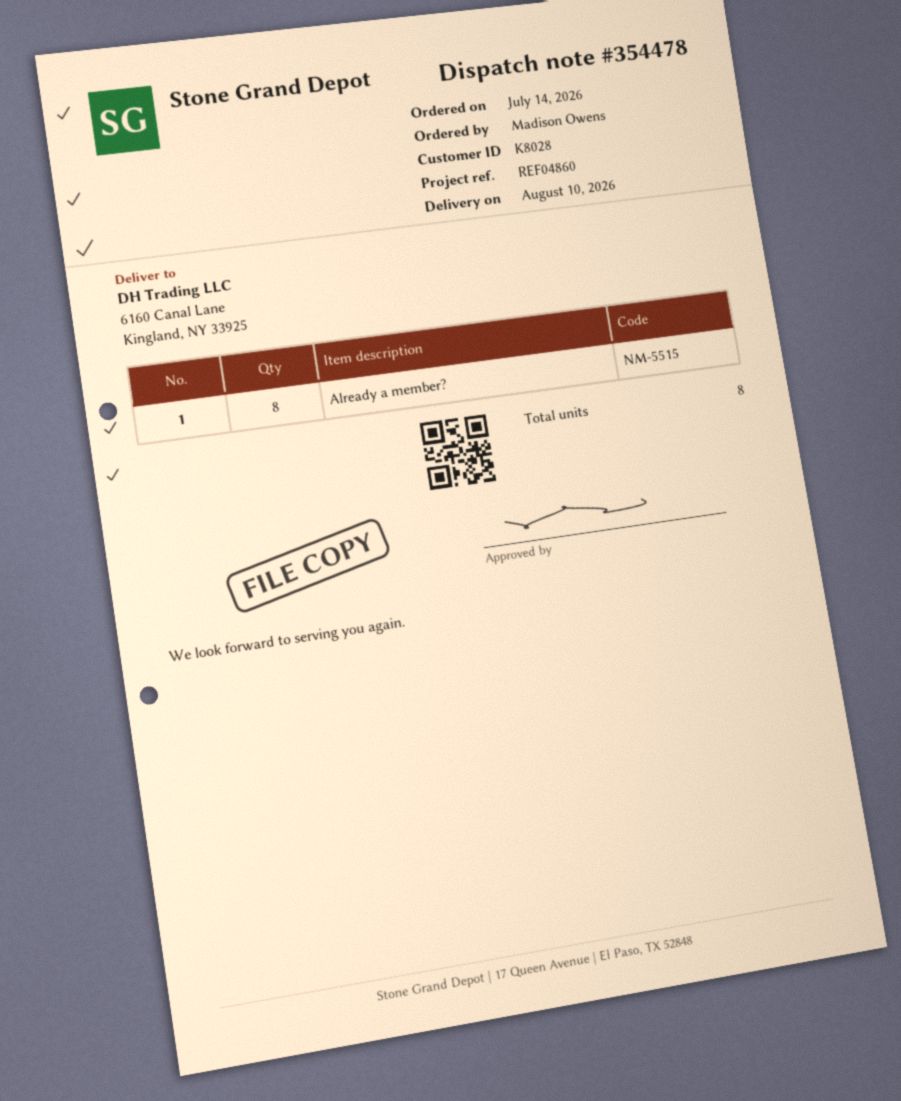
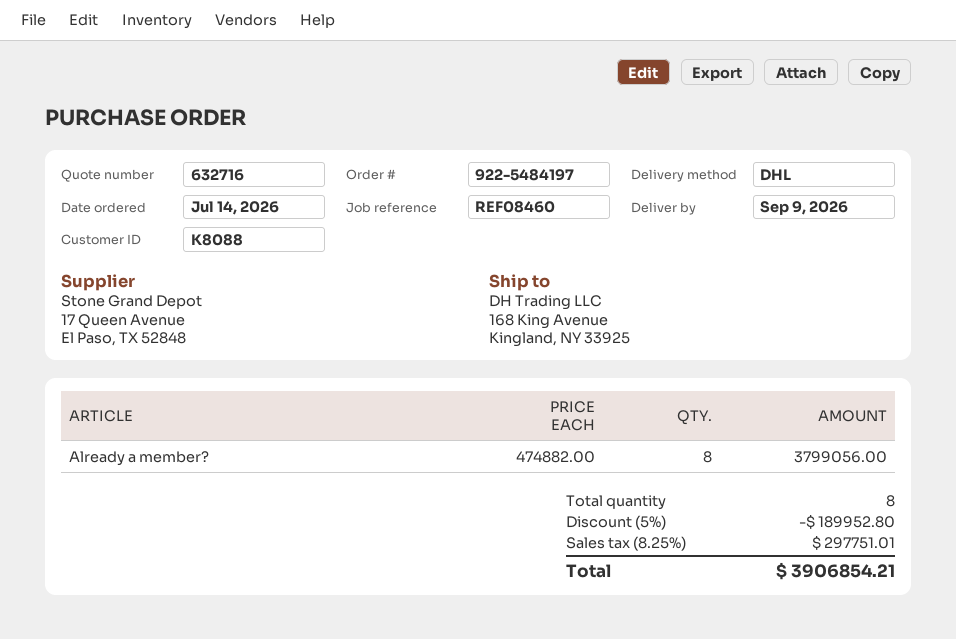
delivery date: 2026-08-10 -> 2026-09-09
customer number: K8028 -> K8088
reference: REF04860 -> REF08460
ship to: 6160 Canal Lane, Kingland, NY 33925 -> 168 King Avenue, Kingland, NY 33925

